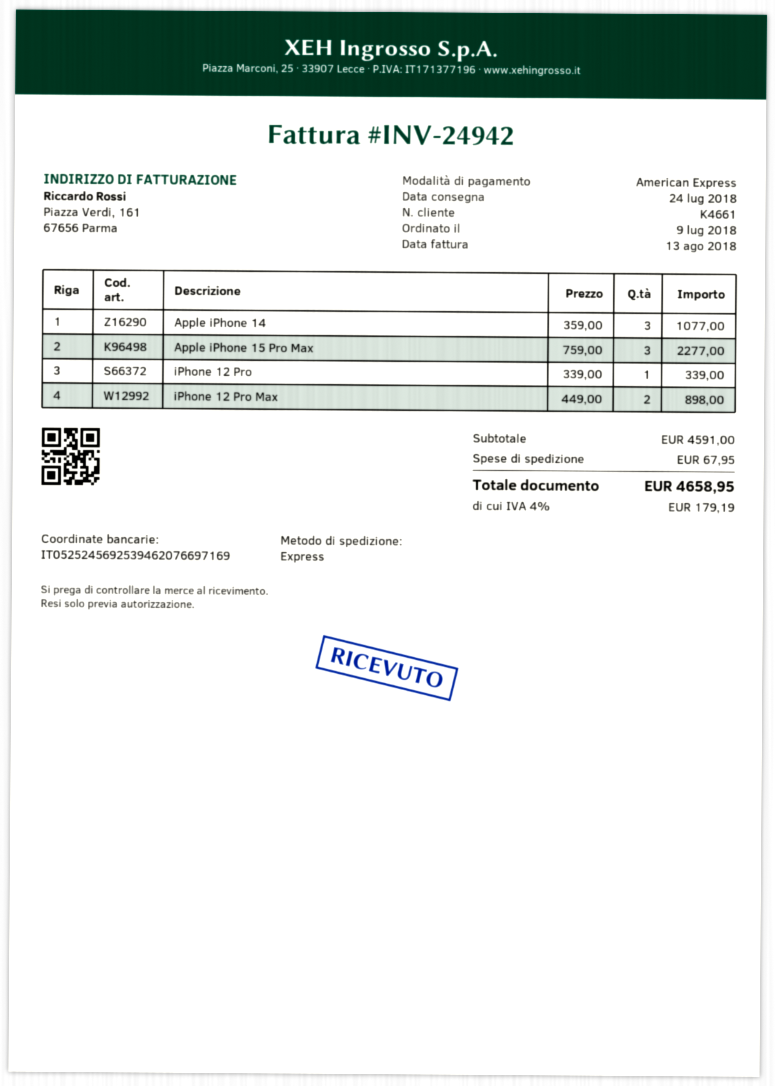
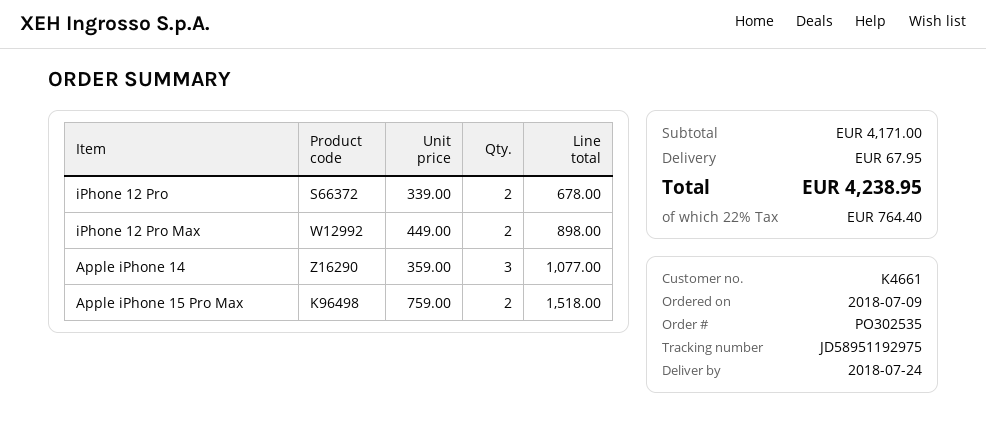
Apple iPhone 15 Pro Max: 3 x 759.00 = 2277.00 -> 2 x 759.00 = 1518.00
iPhone 12 Pro: 1 x 339.00 = 339.00 -> 2 x 339.00 = 678.00
subtotal: 4591.00 -> 4171.00
tax: 4% = 179.19 -> 22% = 764.40
total: 4658.95 -> 4238.95

